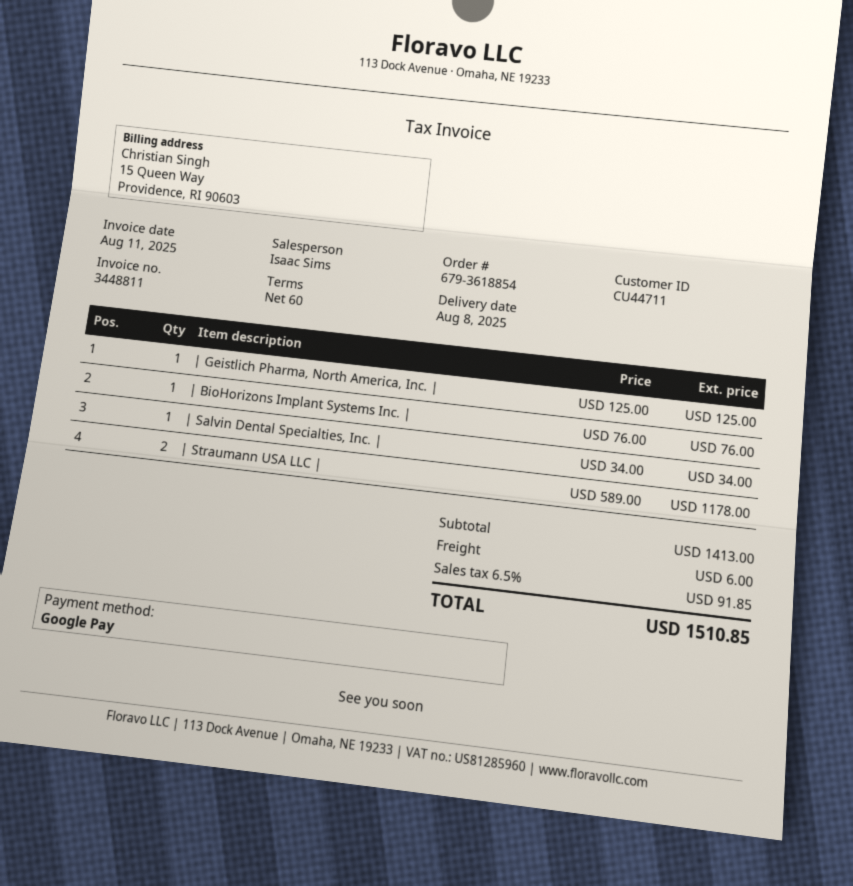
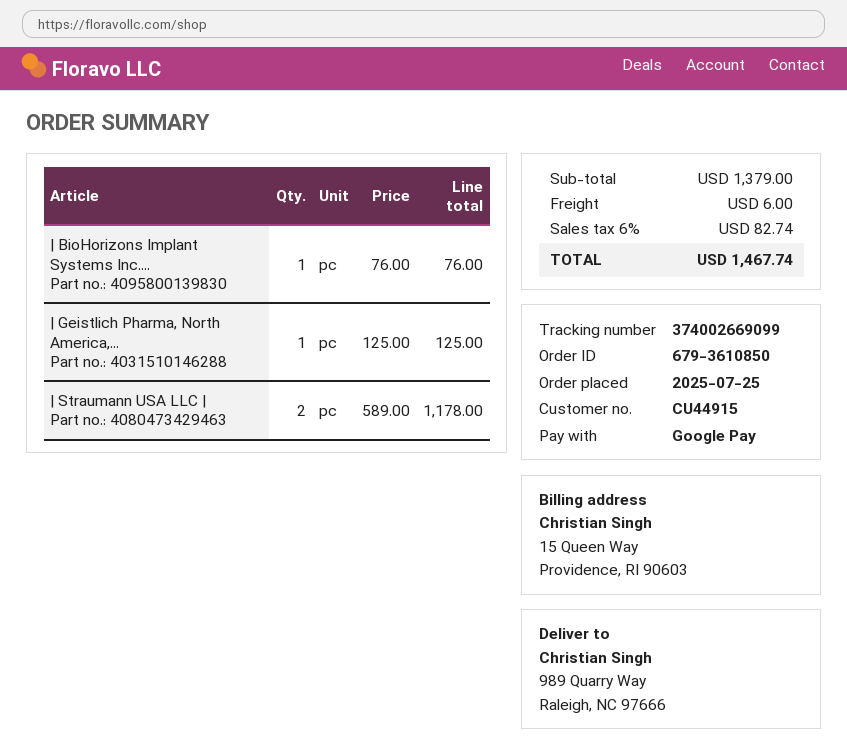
order number: 679-3618854 -> 679-3610850
customer number: CU44711 -> CU44915
| Salvin Dental Specialties, Inc. |: 1 x 34.00 = 34.00 -> none
subtotal: 1413.00 -> 1379.00
tax: 6.5% = 91.85 -> 6% = 82.74
total: 1510.85 -> 1467.74

